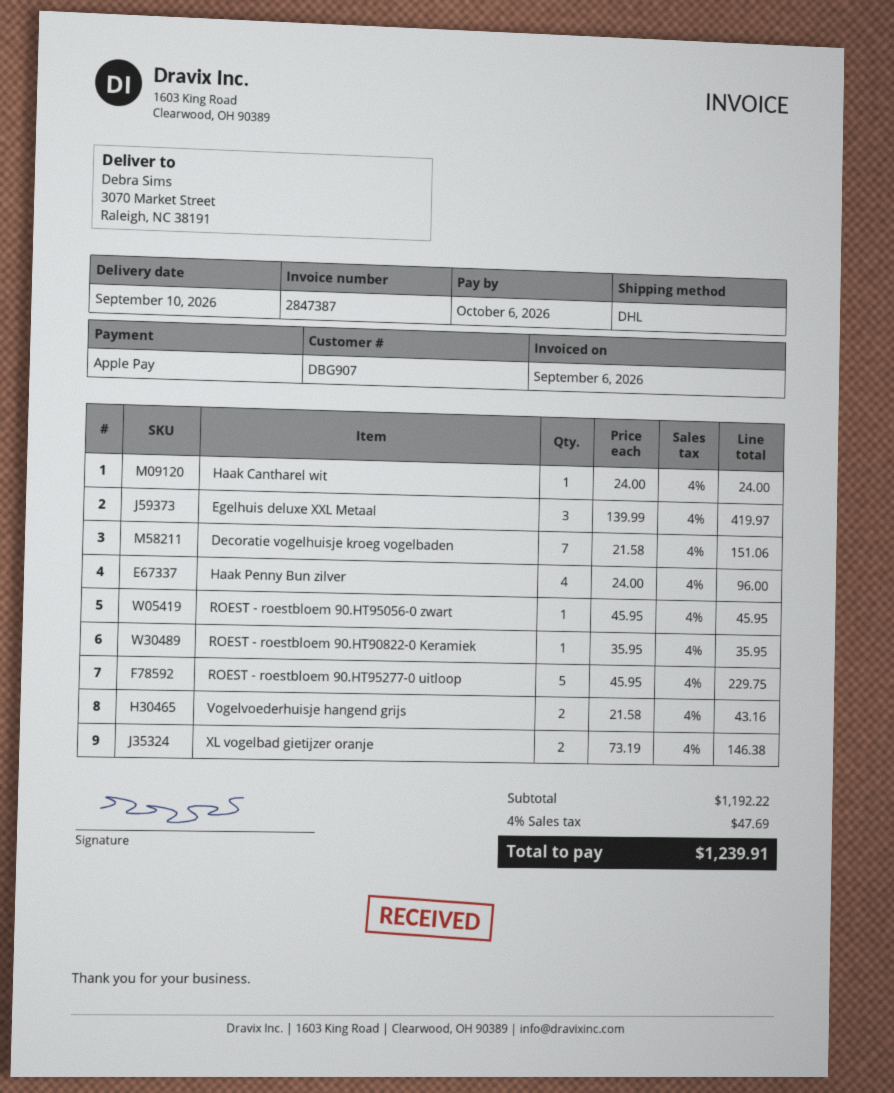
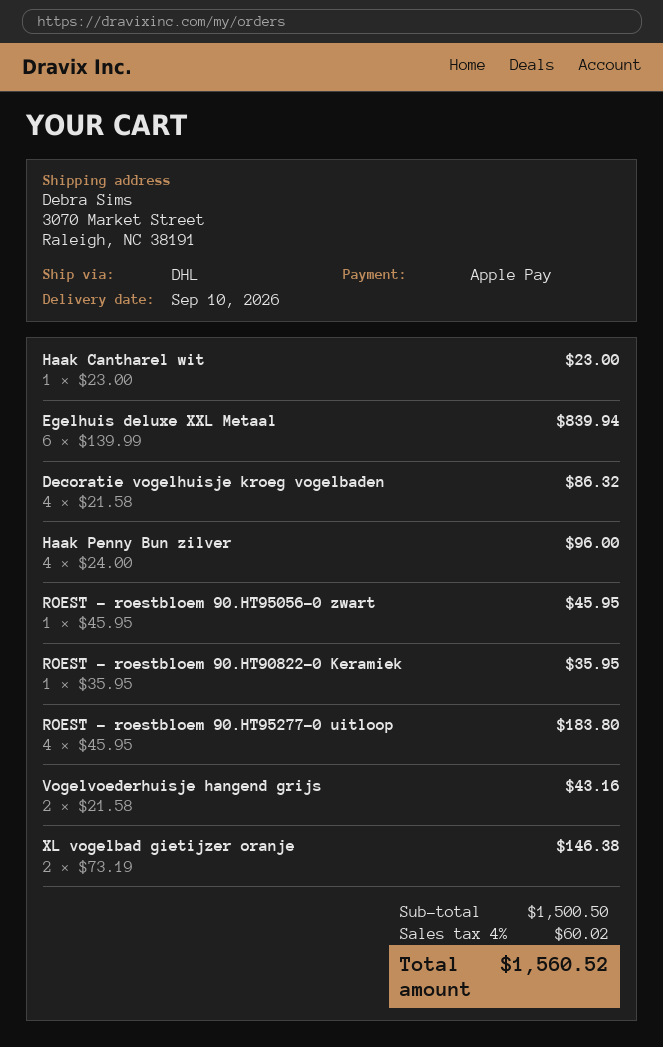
Haak Cantharel wit: 1 x 24.00 = 24.00 -> 1 x 23.00 = 23.00
Egelhuis deluxe XXL Metaal: 3 x 139.99 = 419.97 -> 6 x 139.99 = 839.94
Decoratie vogelhuisje kroeg vogelbaden: 7 x 21.58 = 151.06 -> 4 x 21.58 = 86.32
ROEST - roestbloem 90.HT95277-0 uitloop: 5 x 45.95 = 229.75 -> 4 x 45.95 = 183.80
subtotal: 1192.22 -> 1500.50
tax: 4% = 47.69 -> 4% = 60.02
total: 1239.91 -> 1560.52

